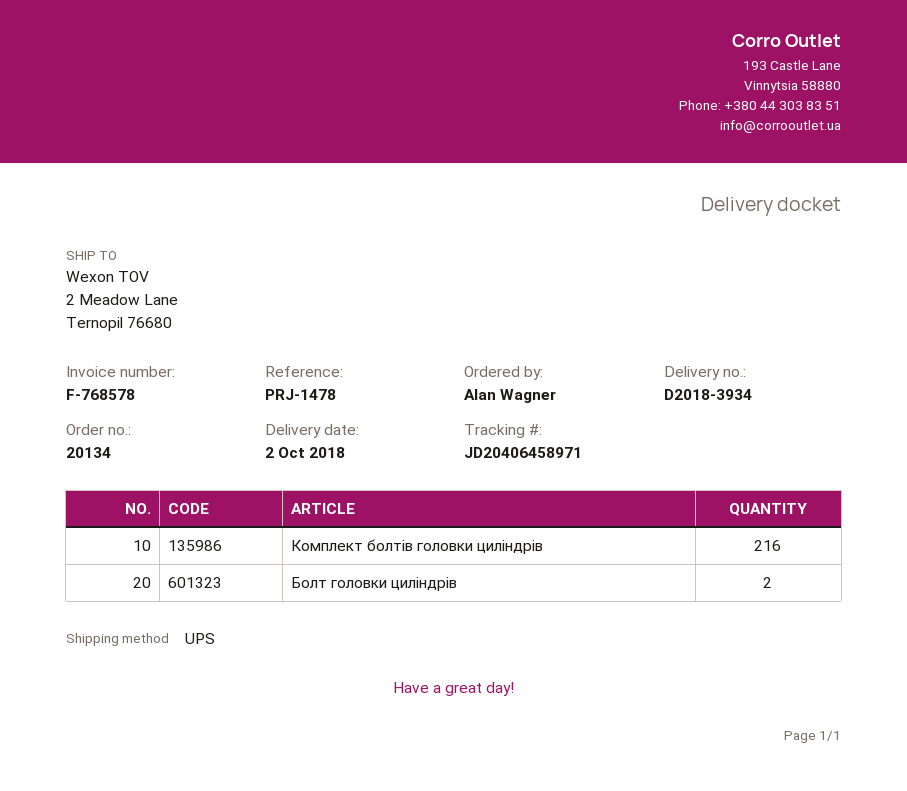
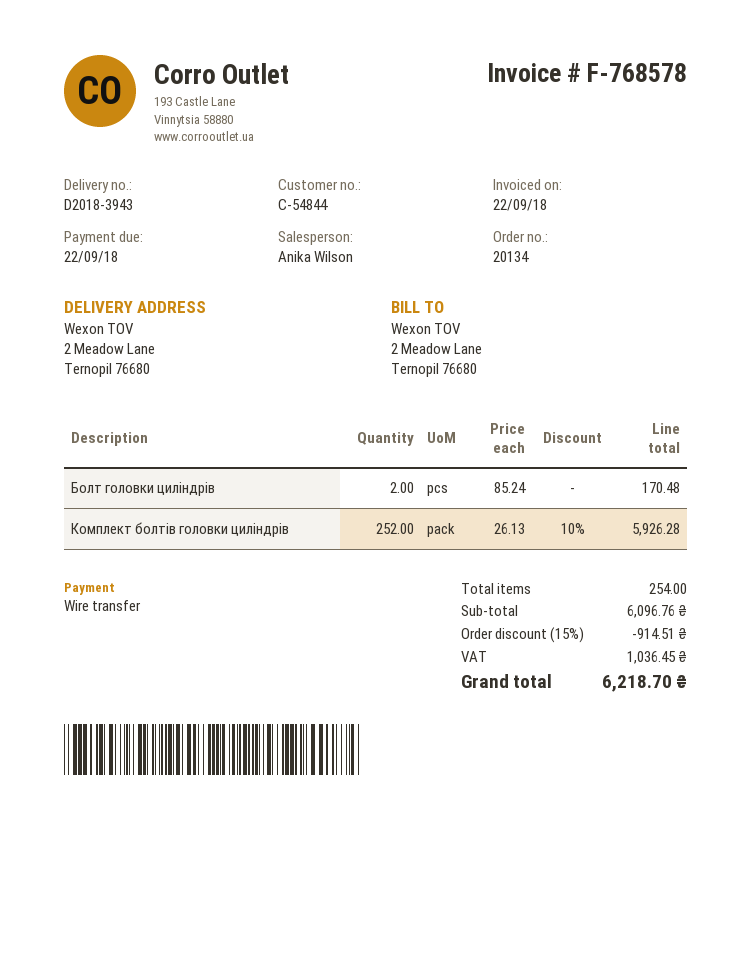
delivery note number: D2018-3934 -> D2018-3943
Комплект болтів головки циліндрів: 216 -> 252

